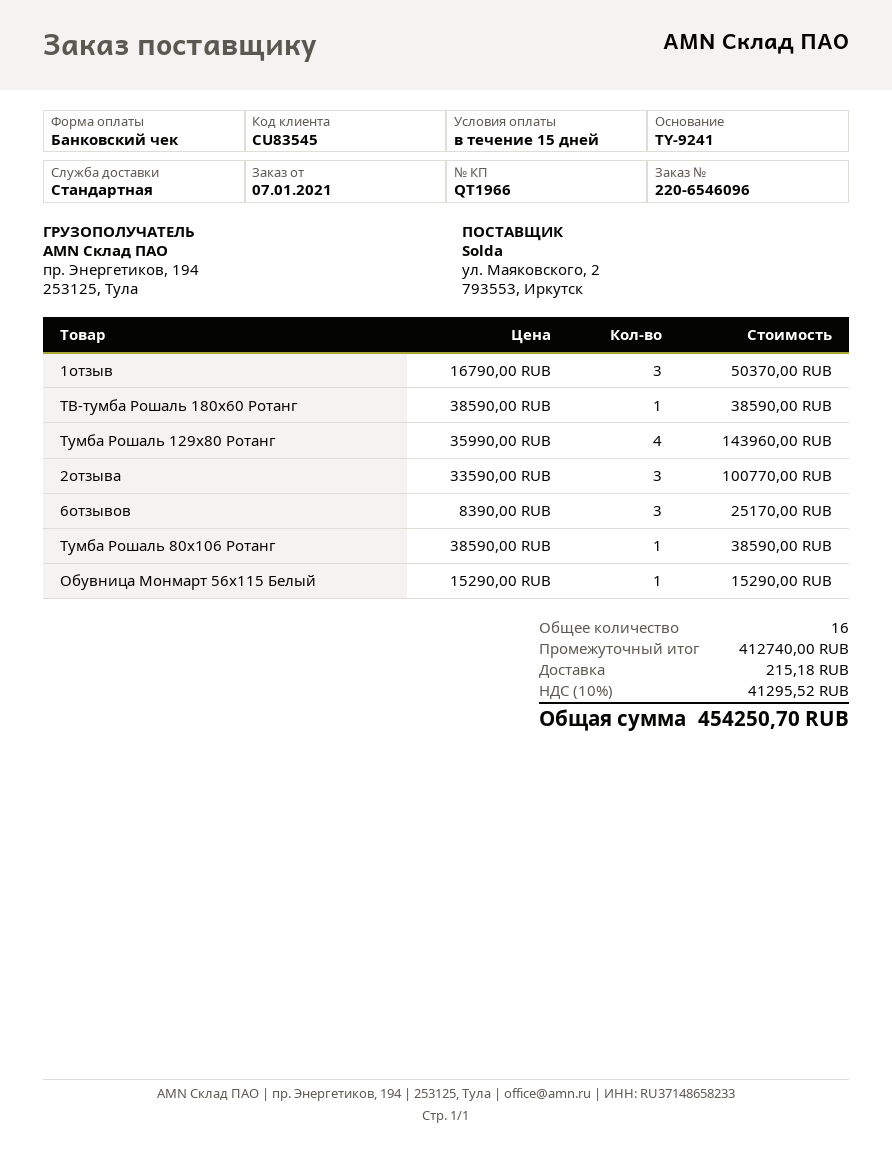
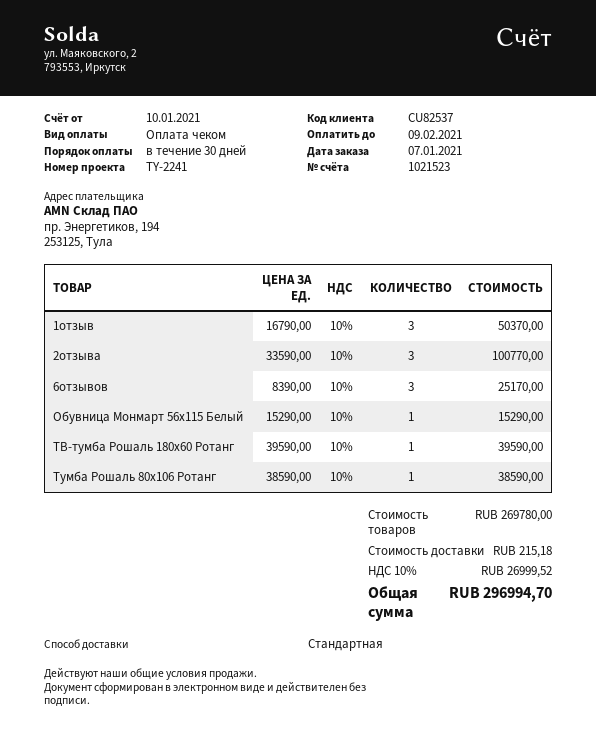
payment terms: 15 days -> 30 days
customer number: CU83545 -> CU82537
reference: TY-9241 -> TY-2241
ТВ-тумба Рошаль 180x60 Ротанг: 1 x 38590.00 = 38590.00 -> 1 x 39590.00 = 39590.00
Тумба Рошаль 129x80 Ротанг: 4 x 35990.00 = 143960.00 -> none
subtotal: 412740.00 -> 269780.00
tax: 10% = 41295.52 -> 10% = 26999.52
total: 454250.70 -> 296994.70

